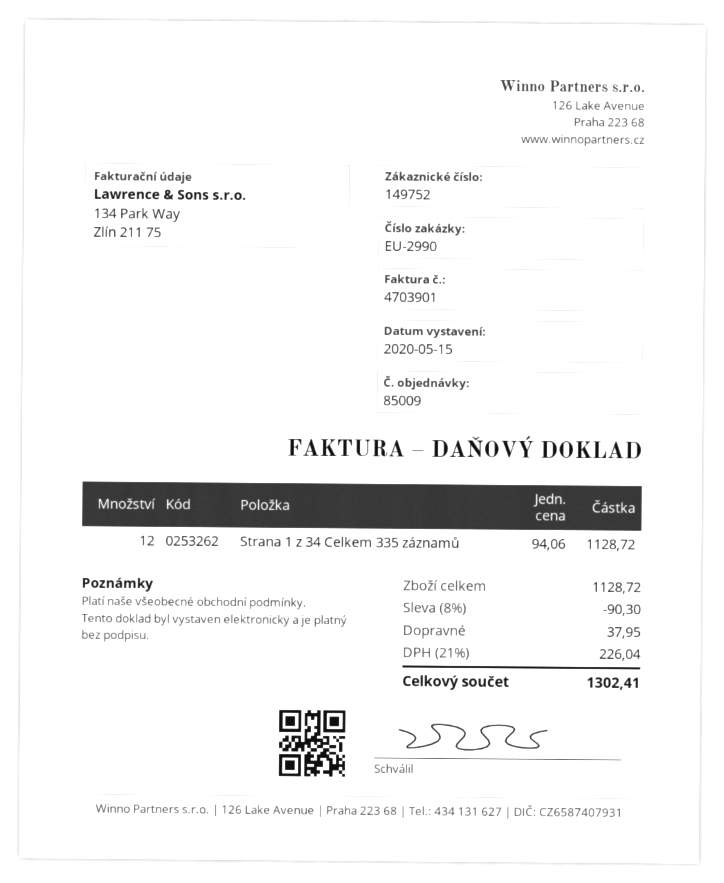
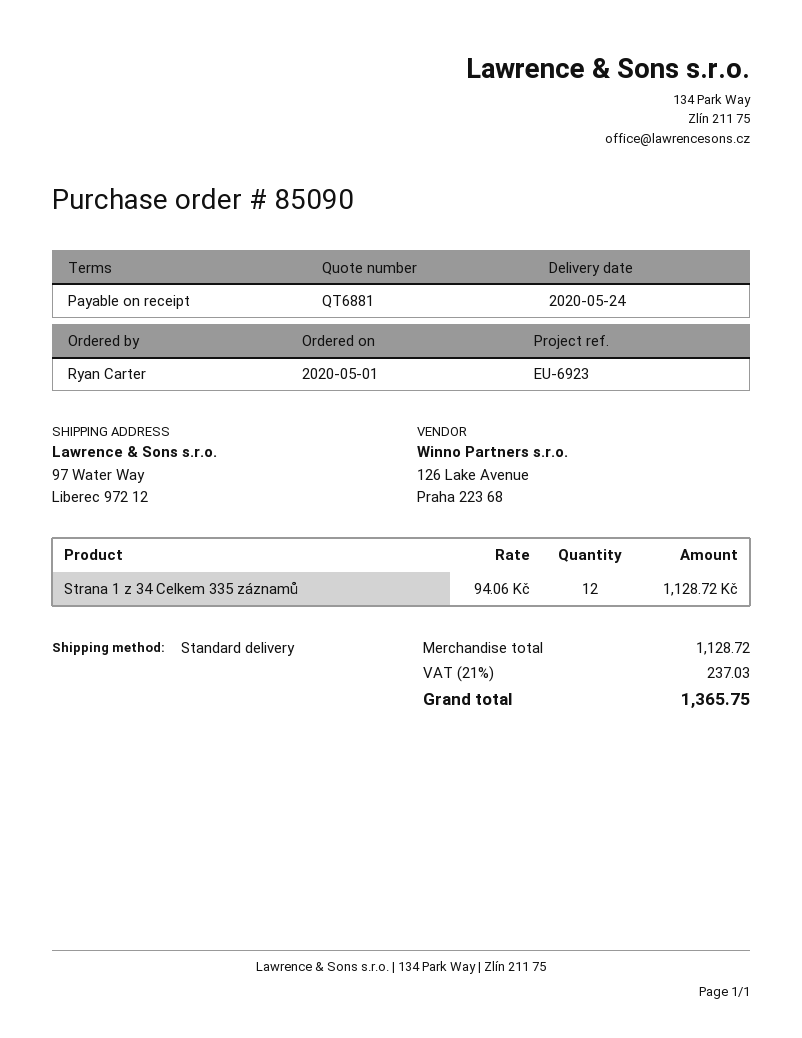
order number: 85009 -> 85090
reference: EU-2990 -> EU-6923
discount: 8% = 90.30 -> none
shipping: 37.95 -> none
tax: 21% = 226.04 -> 21% = 237.03
total: 1302.41 -> 1365.75

